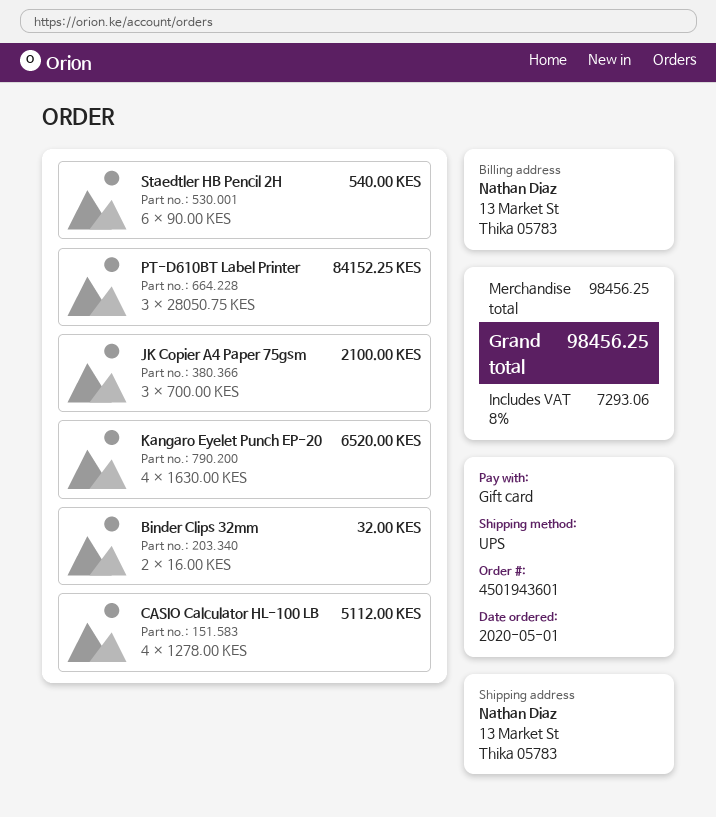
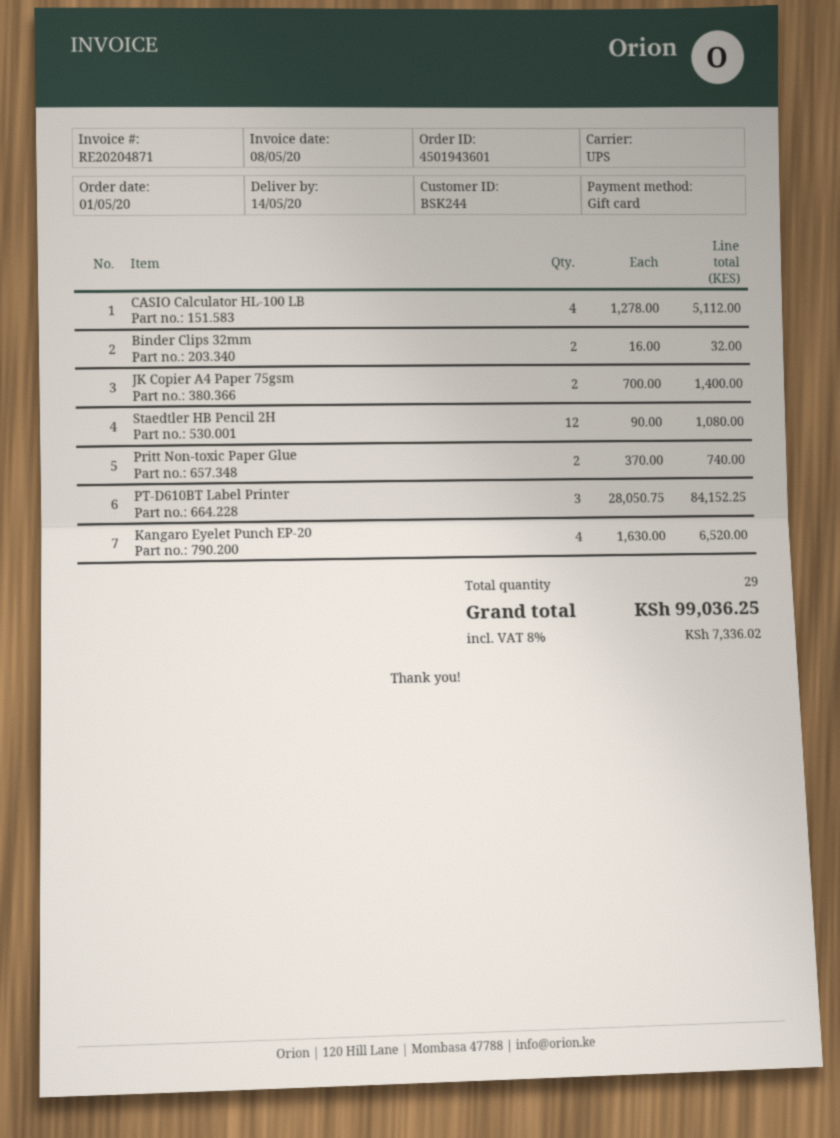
Staedtler HB Pencil 2H: 6 x 90.00 = 540.00 -> 12 x 90.00 = 1080.00
JK Copier A4 Paper 75gsm: 3 x 700.00 = 2100.00 -> 2 x 700.00 = 1400.00
Pritt Non-toxic Paper Glue: none -> 2 x 370.00 = 740.00
tax: 8% = 7293.06 -> 8% = 7336.02
total: 98456.25 -> 99036.25

